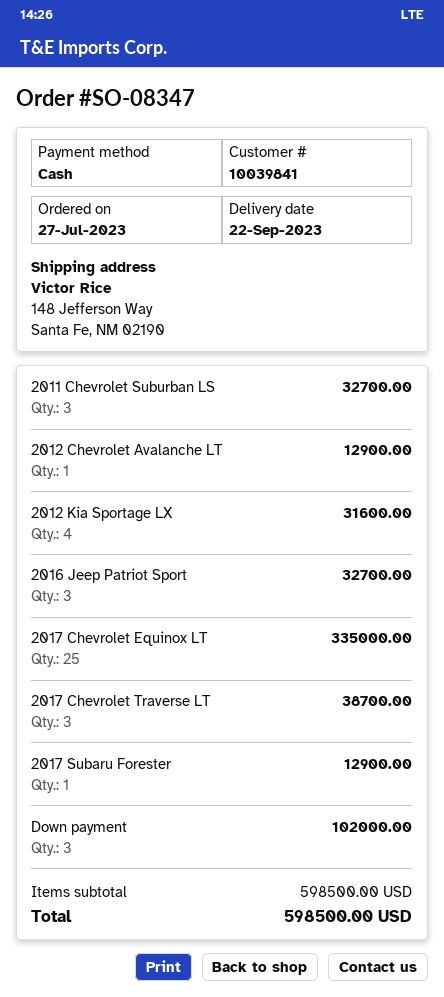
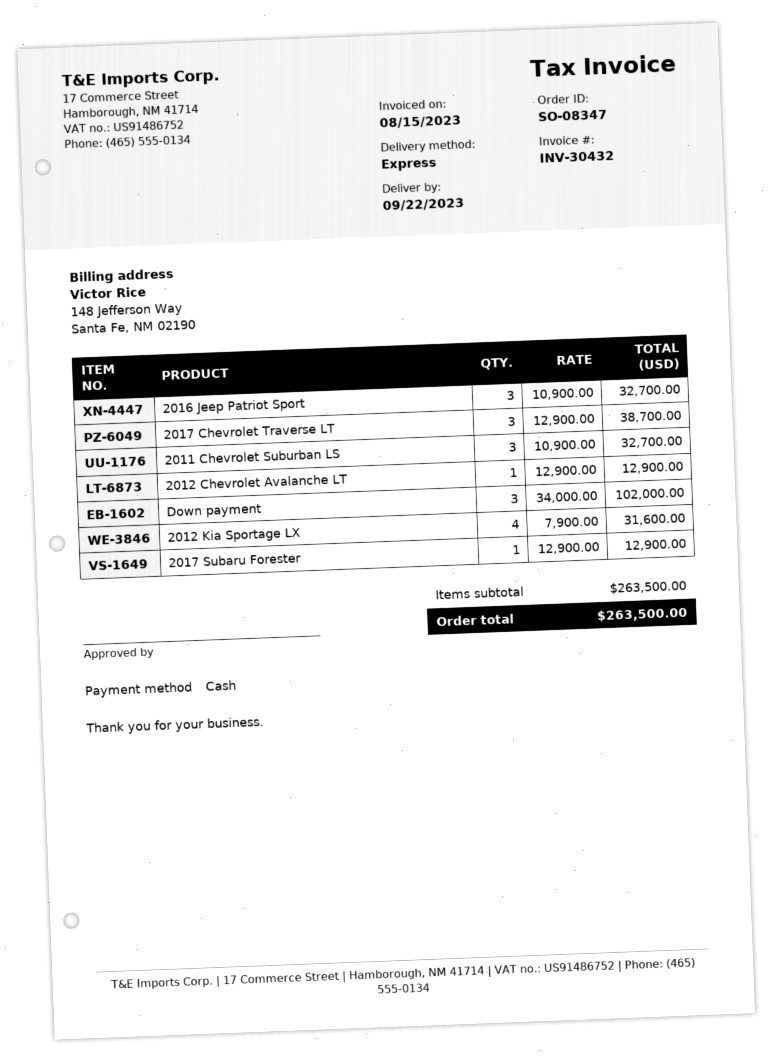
2017 Chevrolet Equinox LT: 25 for 335000.00 -> none
subtotal: 598500.00 -> 263500.00
total: 598500.00 -> 263500.00

